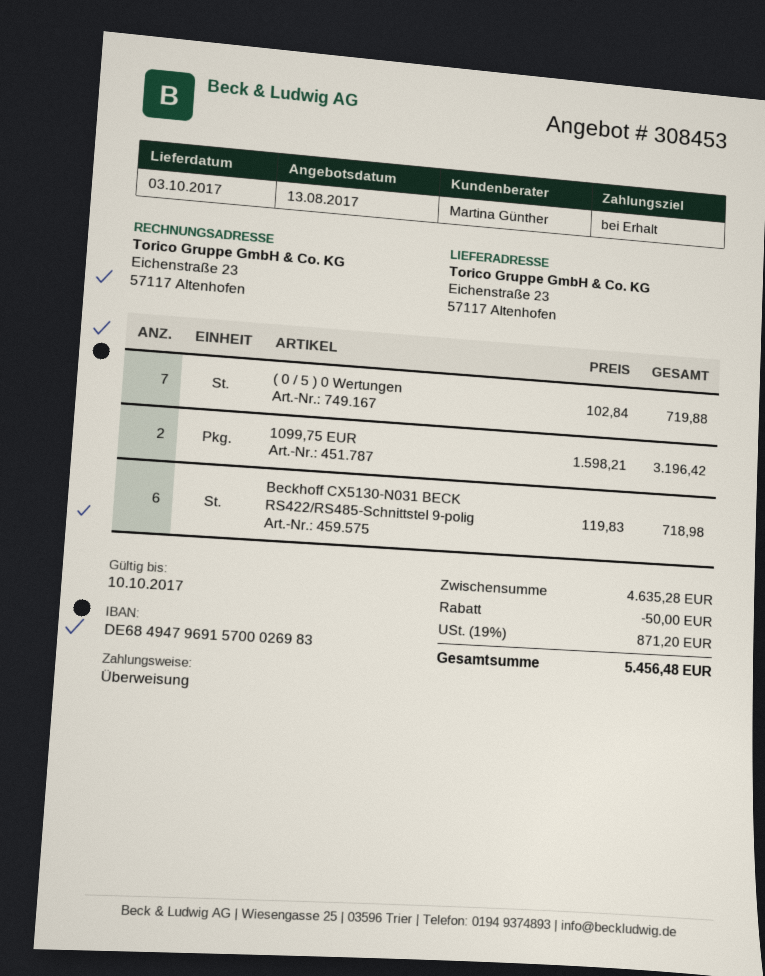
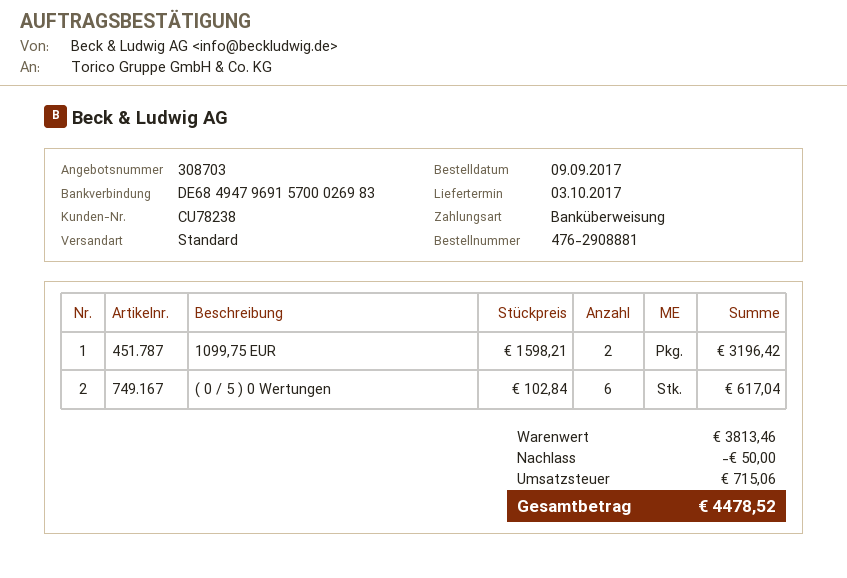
quote number: 308453 -> 308703
( 0 / 5 ) 0 Wertungen: 7 x 102.84 = 719.88 -> 6 x 102.84 = 617.04
Beckhoff CX5130-N031 BECK RS422/RS485-Schnittstel 9-polig: 6 x 119.83 = 718.98 -> none
subtotal: 4635.28 -> 3813.46
tax: 871.20 -> 715.06
total: 5456.48 -> 4478.52

